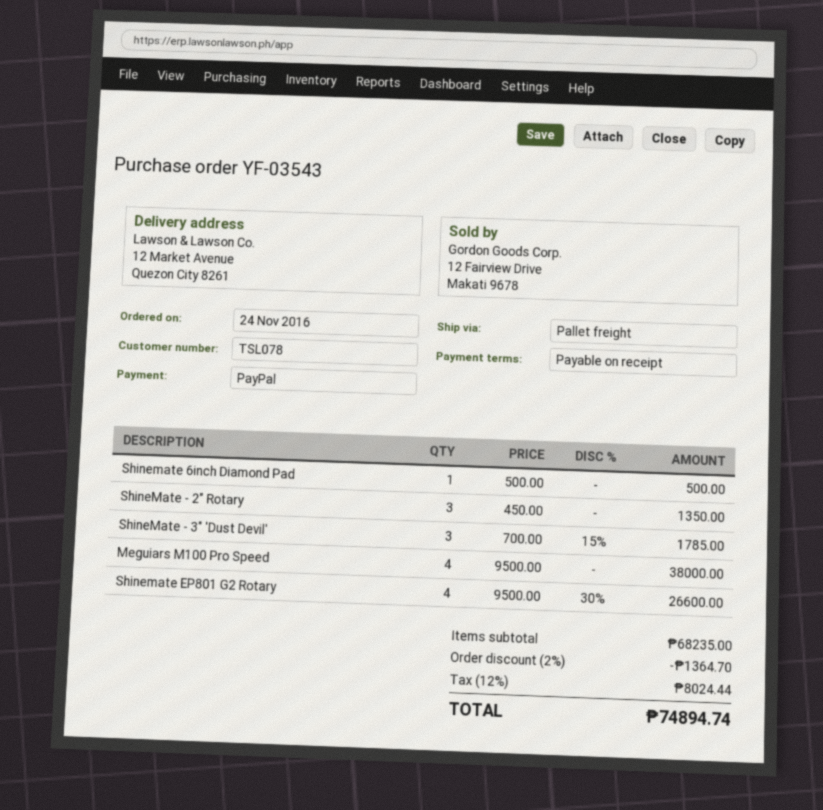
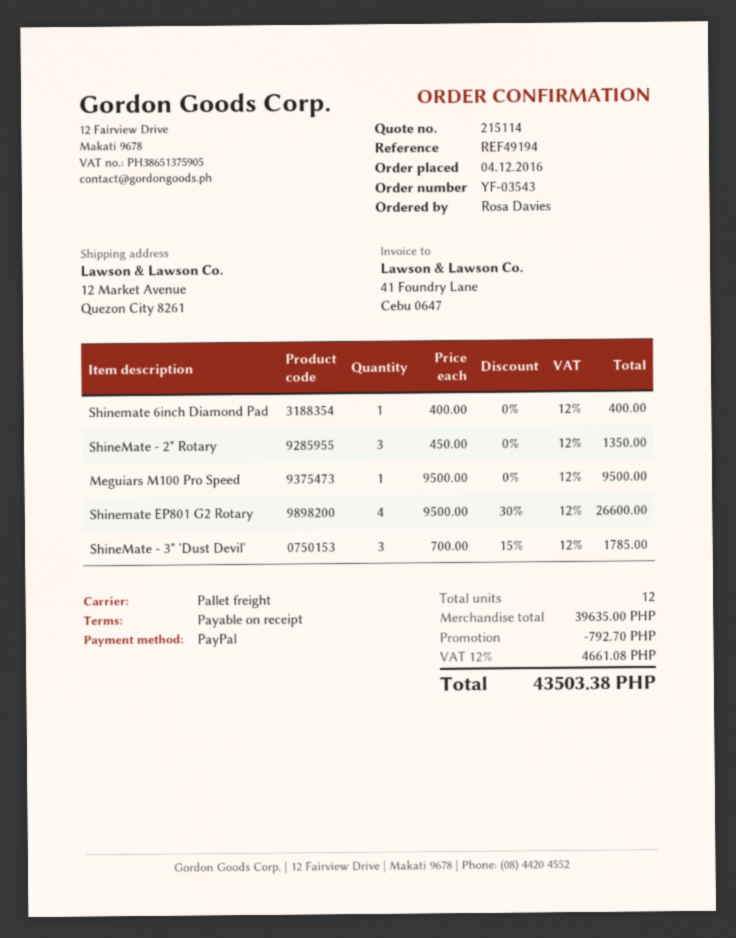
order date: 2016-11-24 -> 2016-12-04
Shinemate 6inch Diamond Pad: 1 x 500.00 = 500.00 -> 1 x 400.00 = 400.00
Meguiars M100 Pro Speed: 4 x 9500.00 = 38000.00 -> 1 x 9500.00 = 9500.00
subtotal: 68235.00 -> 39635.00
discount: 1364.70 -> 792.70
tax: 12% = 8024.44 -> 12% = 4661.08
total: 74894.74 -> 43503.38

